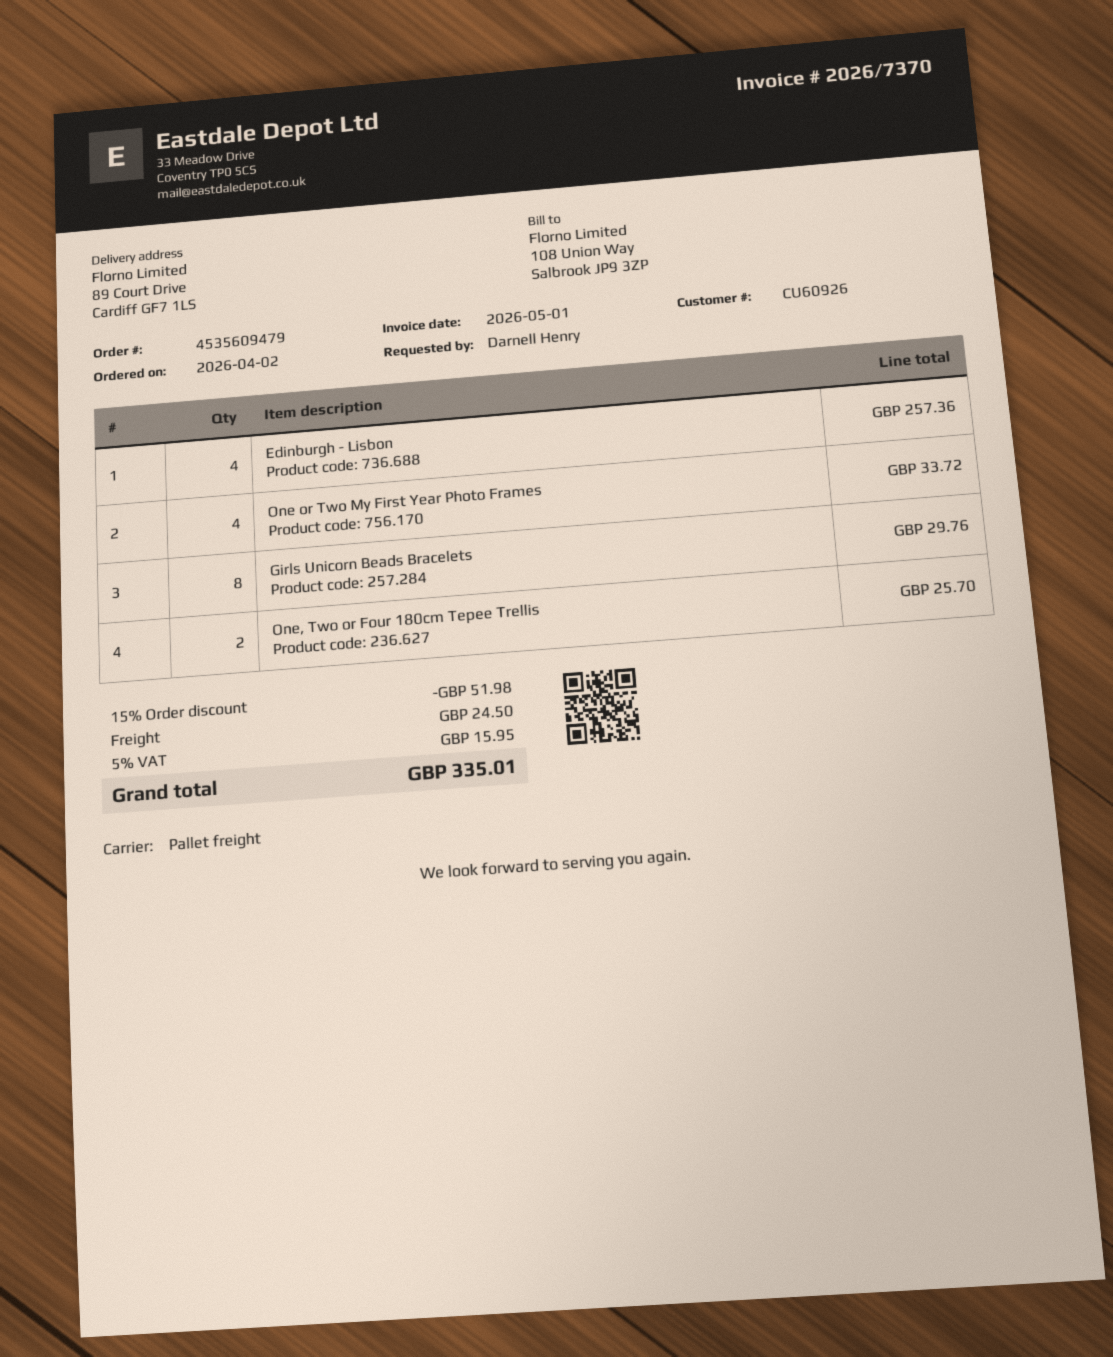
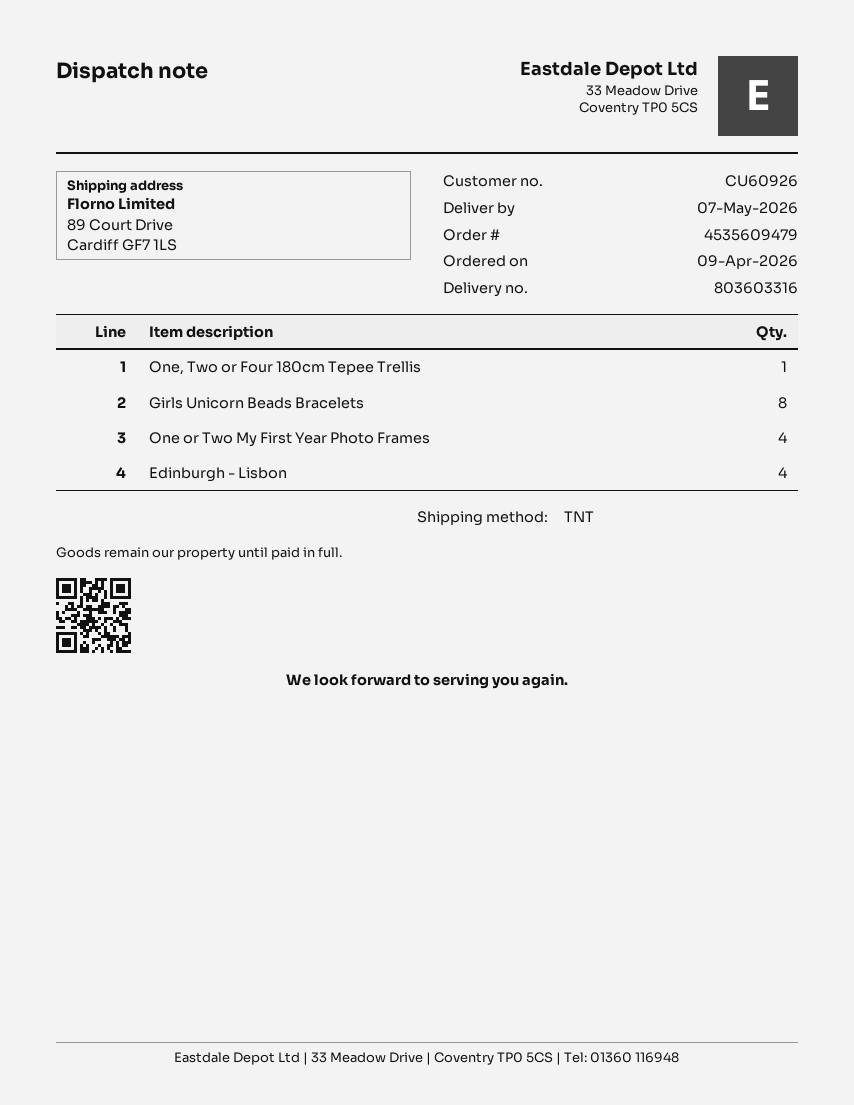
order date: 2026-04-02 -> 2026-04-09
shipping method: pallet freight -> TNT
One, Two or Four 180cm Tepee Trellis: 2 -> 1

